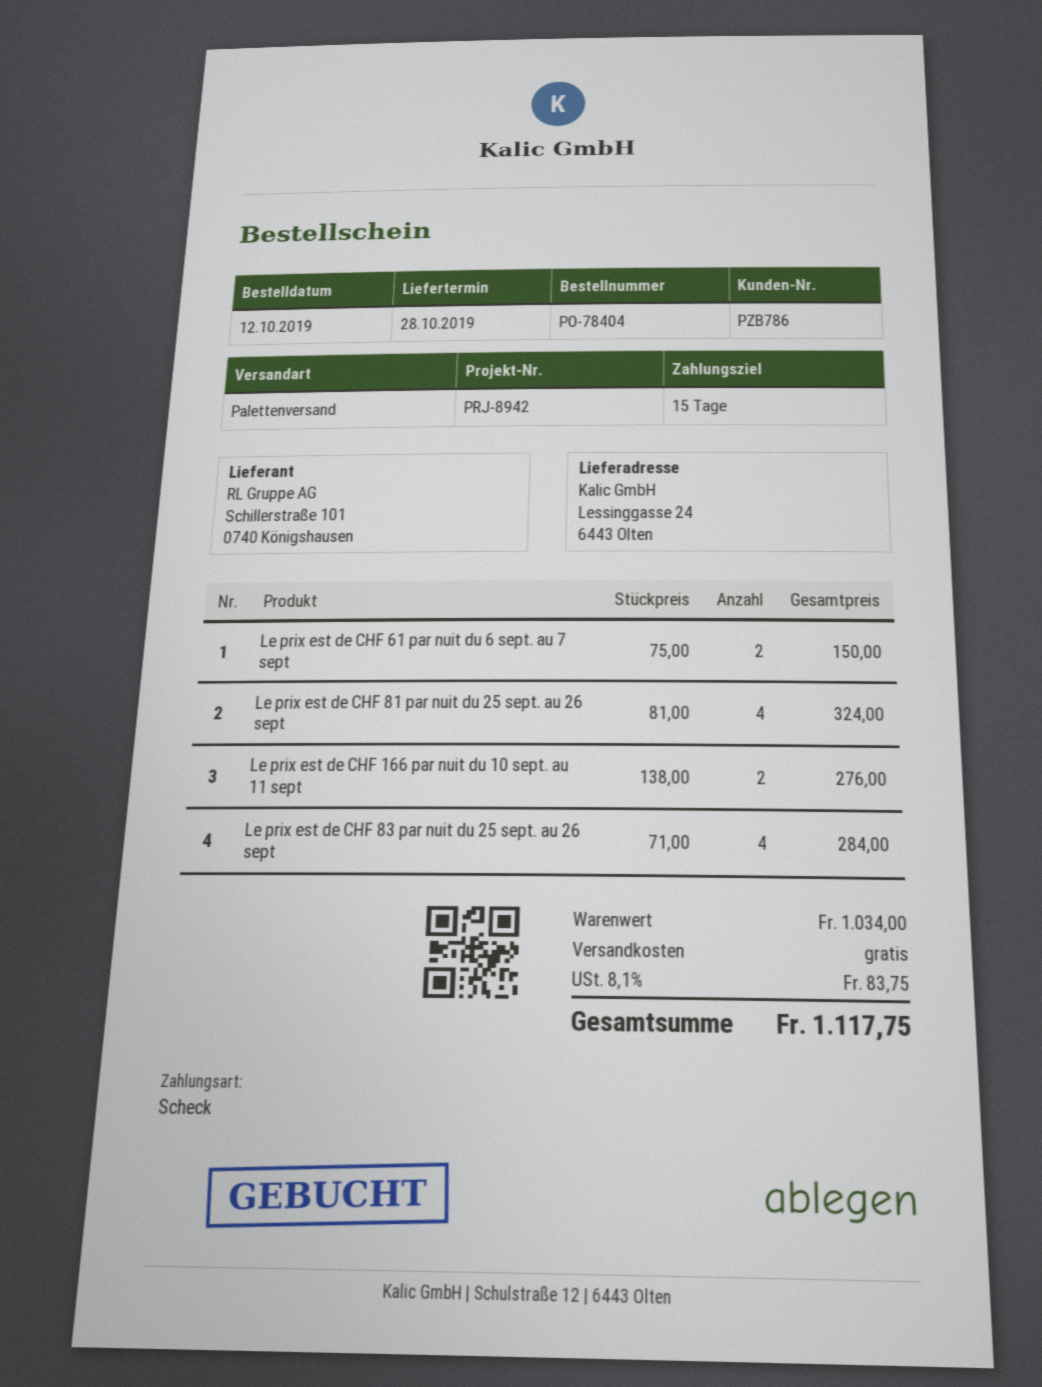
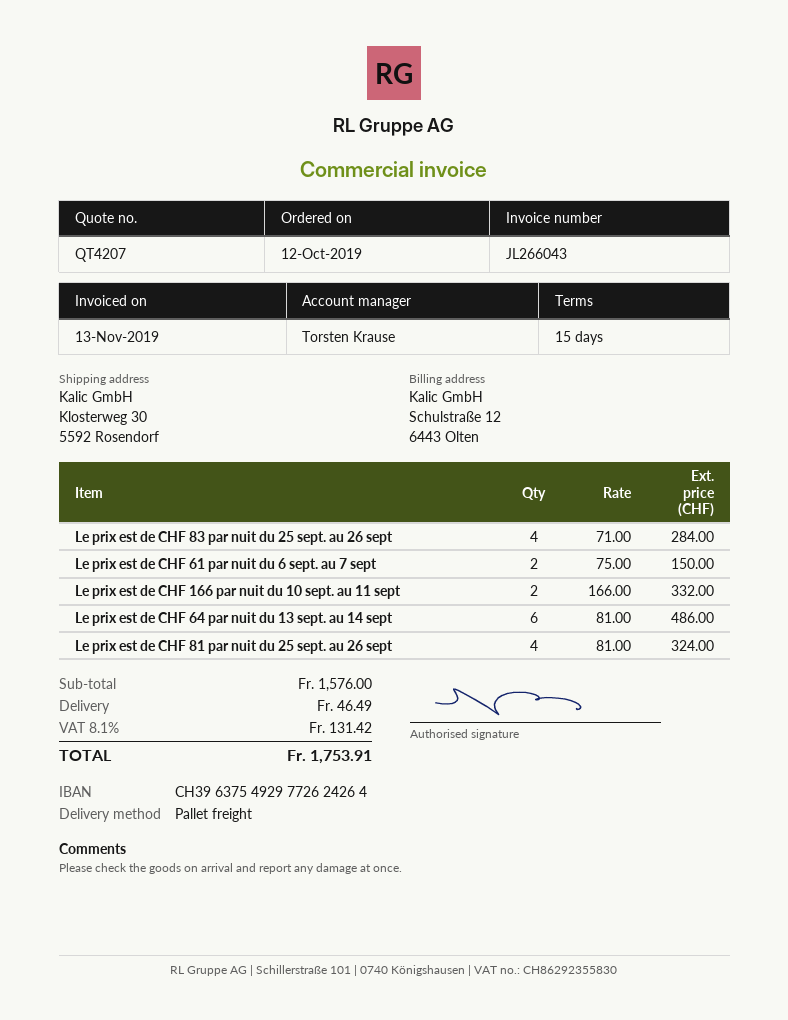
ship to: Lessinggasse 24, 6443 Olten -> Klosterweg 30, 5592 Rosendorf
Le prix est de CHF 166 par nuit du 10 sept. au 11 sept: 2 x 138.00 = 276.00 -> 2 x 166.00 = 332.00
Le prix est de CHF 64 par nuit du 13 sept. au 14 sept: none -> 6 x 81.00 = 486.00
subtotal: 1034.00 -> 1576.00
shipping: 0.00 -> 46.49
tax: 8.1% = 83.75 -> 8.1% = 131.42
total: 1117.75 -> 1753.91

